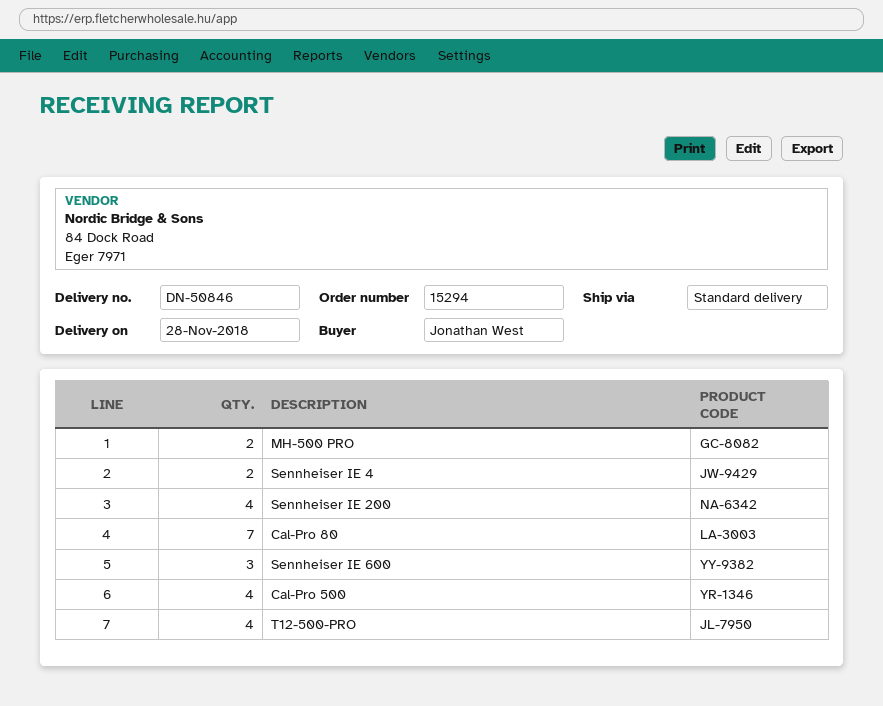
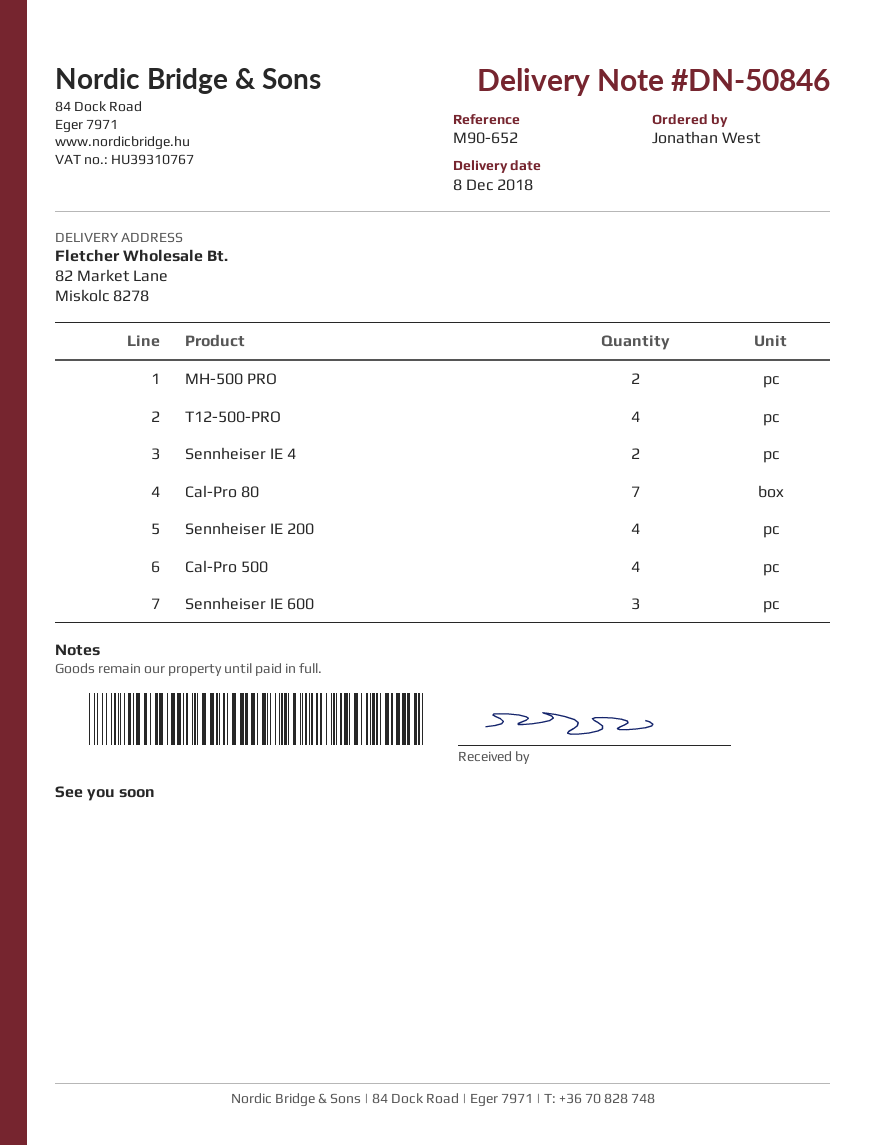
delivery date: 2018-11-28 -> 2018-12-08

